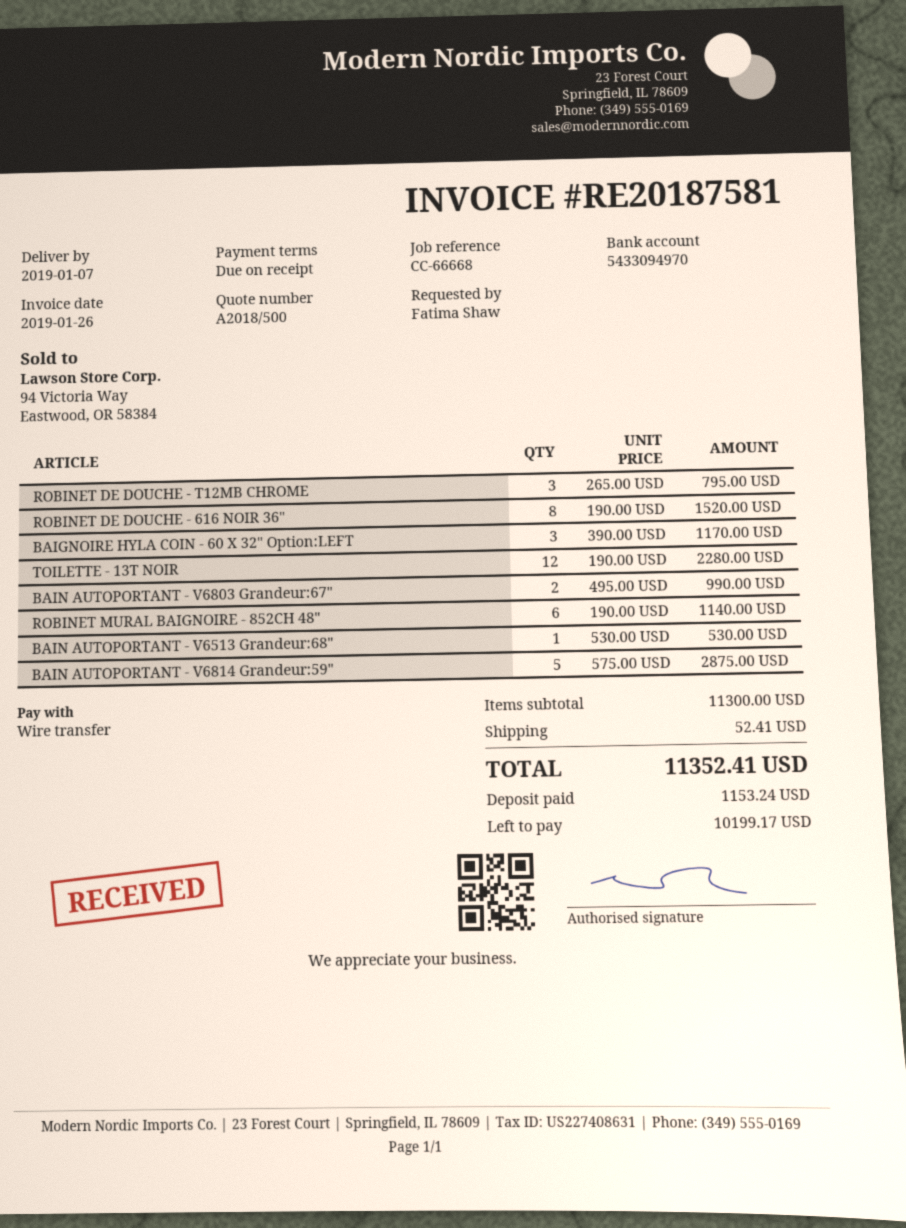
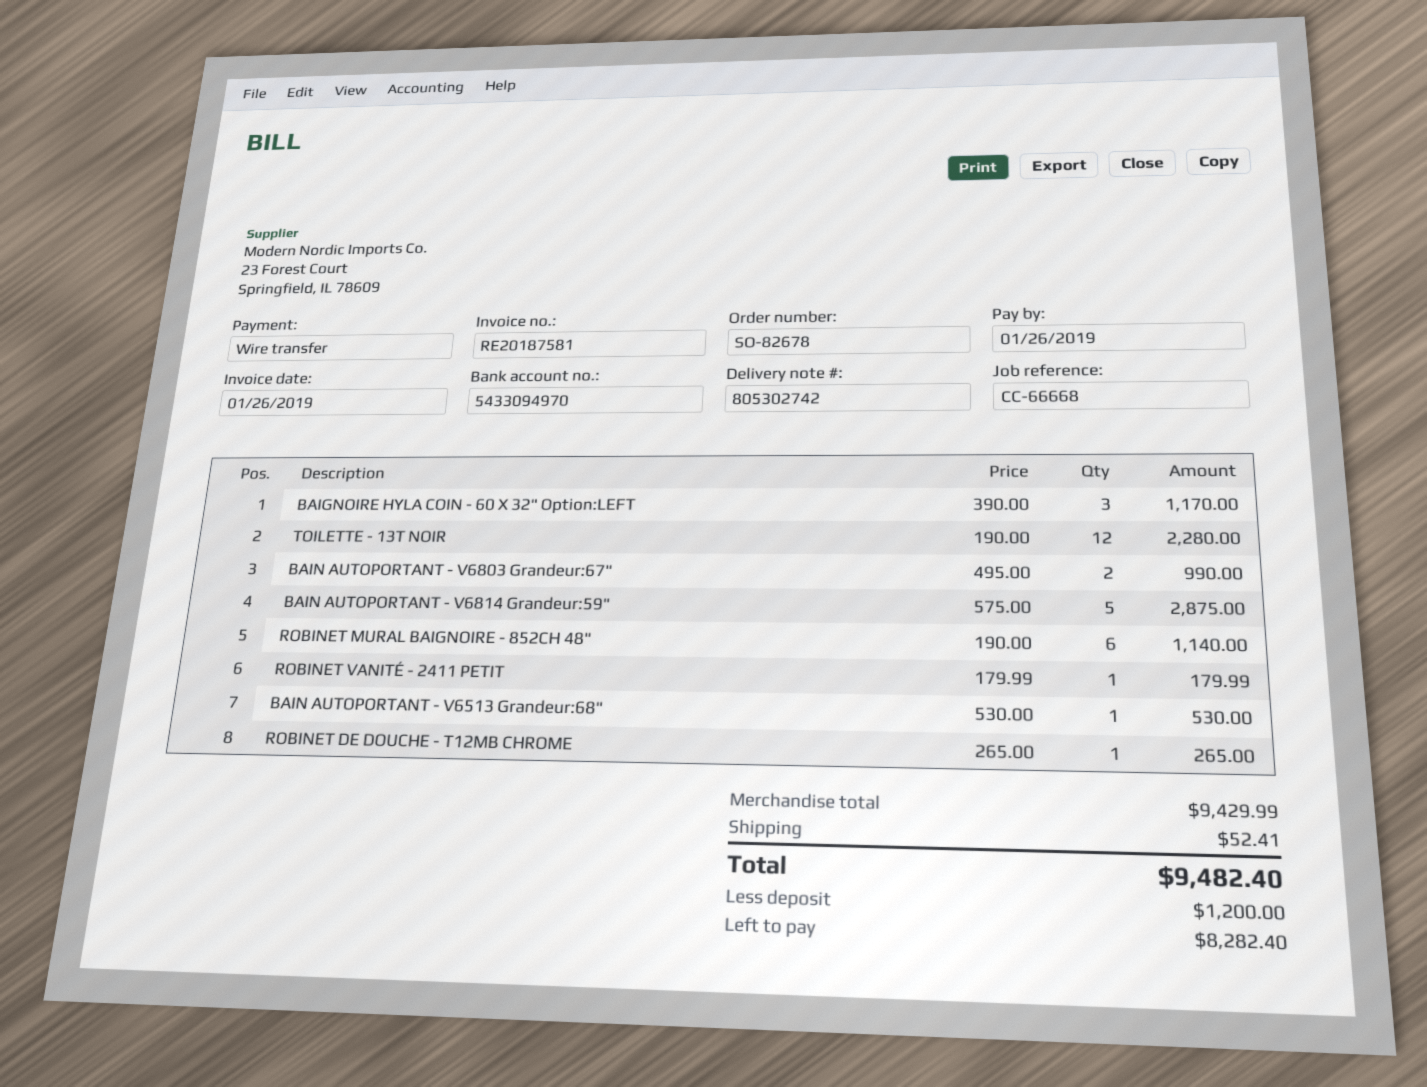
ROBINET DE DOUCHE - T12MB CHROME: 3 x 265.00 = 795.00 -> 1 x 265.00 = 265.00
ROBINET DE DOUCHE - 616 NOIR 36": 8 x 190.00 = 1520.00 -> none
ROBINET VANITÉ - 2411 PETIT: none -> 1 x 179.99 = 179.99
subtotal: 11300.00 -> 9429.99
total: 11352.41 -> 9482.40
deposit: 1153.24 -> 1200.00
balance: 10199.17 -> 8282.40

